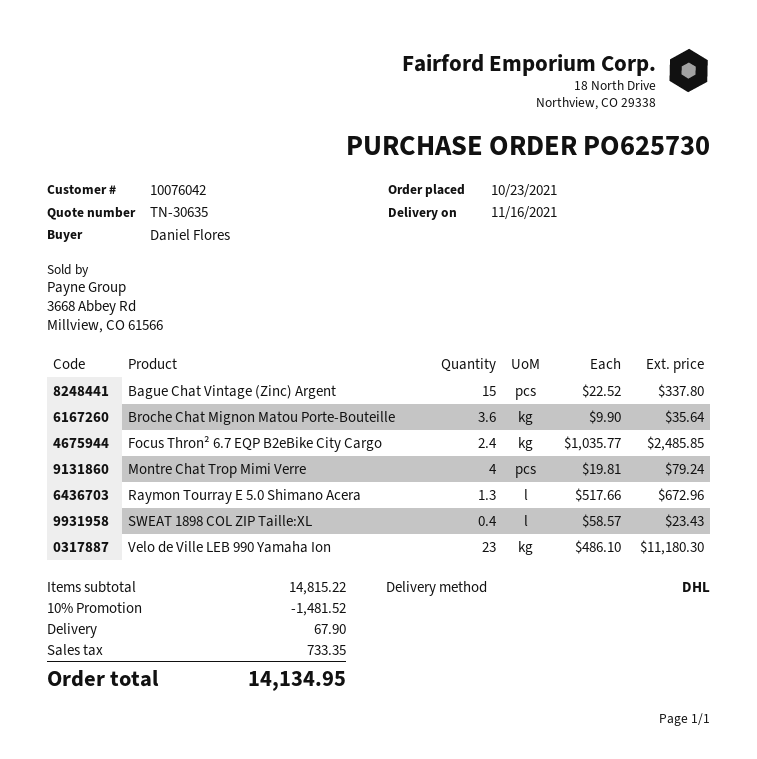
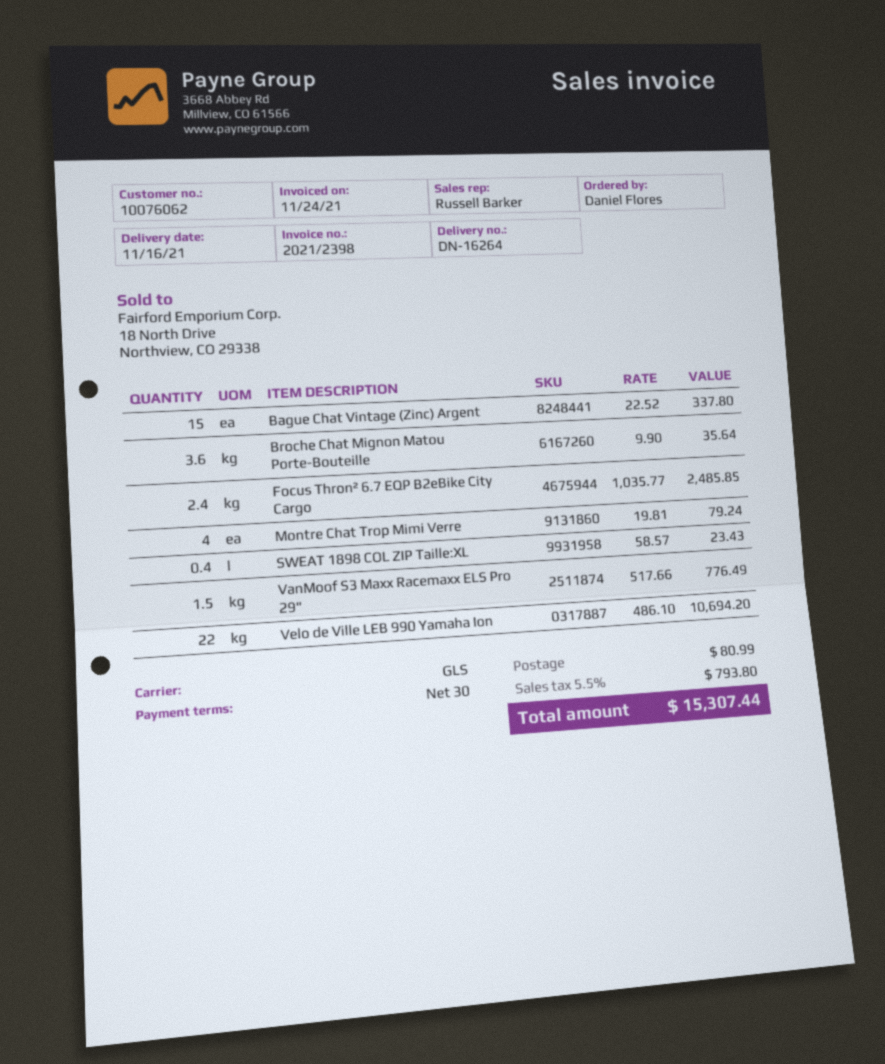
customer number: 10076042 -> 10076062
shipping method: DHL -> GLS
Raymon Tourray E 5.0 Shimano Acera: 1.3 x 517.66 = 672.96 -> none
Velo de Ville LEB 990 Yamaha Ion: 23 x 486.10 = 11180.30 -> 22 x 486.10 = 10694.20
VanMoof S3 Maxx Racemaxx ELS Pro 29": none -> 1.5 x 517.66 = 776.49
discount: 10% = 1481.52 -> none
shipping: 67.90 -> 80.99
tax: 733.35 -> 793.80
total: 14134.95 -> 15307.44

